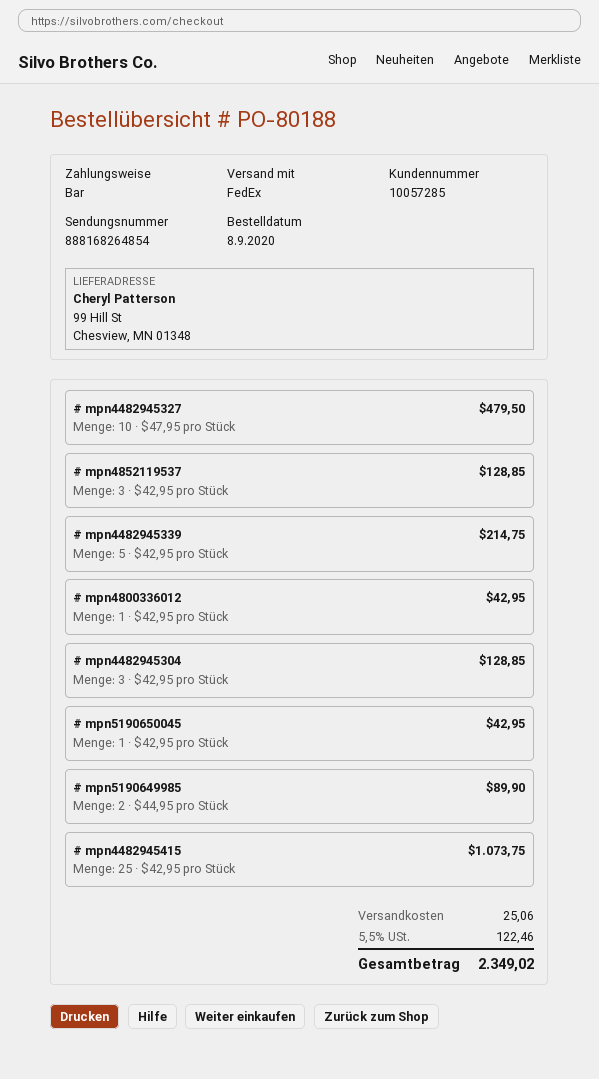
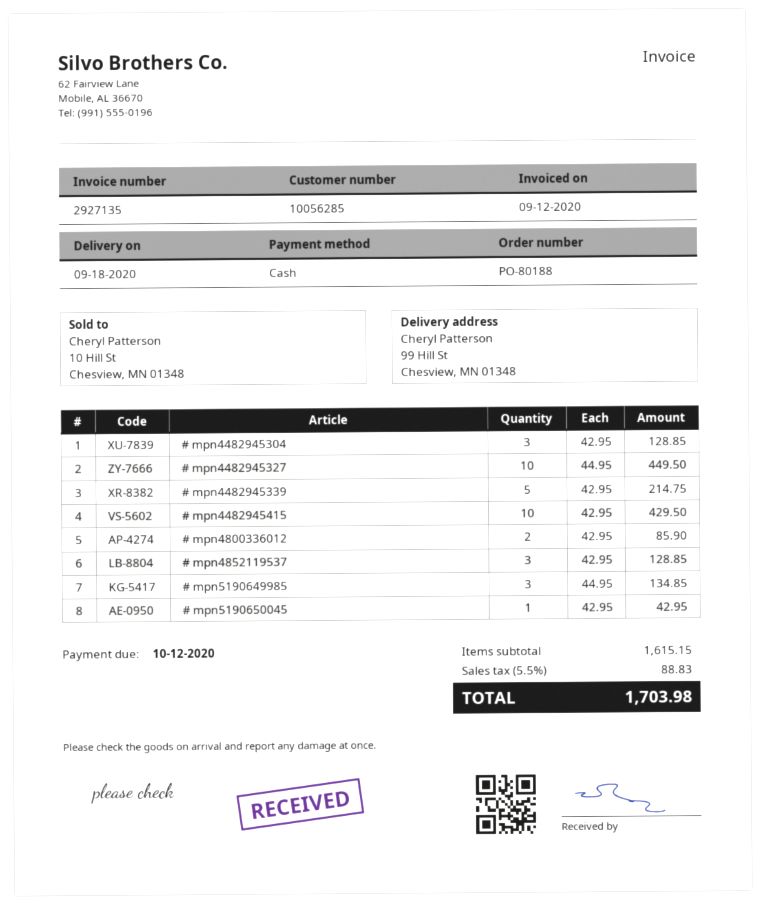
customer number: 10057285 -> 10056285
# mpn4482945327: 10 x 47.95 = 479.50 -> 10 x 44.95 = 449.50
# mpn4800336012: 1 x 42.95 = 42.95 -> 2 x 42.95 = 85.90
# mpn5190649985: 2 x 44.95 = 89.90 -> 3 x 44.95 = 134.85
# mpn4482945415: 25 x 42.95 = 1073.75 -> 10 x 42.95 = 429.50
shipping: 25.06 -> none
tax: 5.5% = 122.46 -> 5.5% = 88.83
total: 2349.02 -> 1703.98

